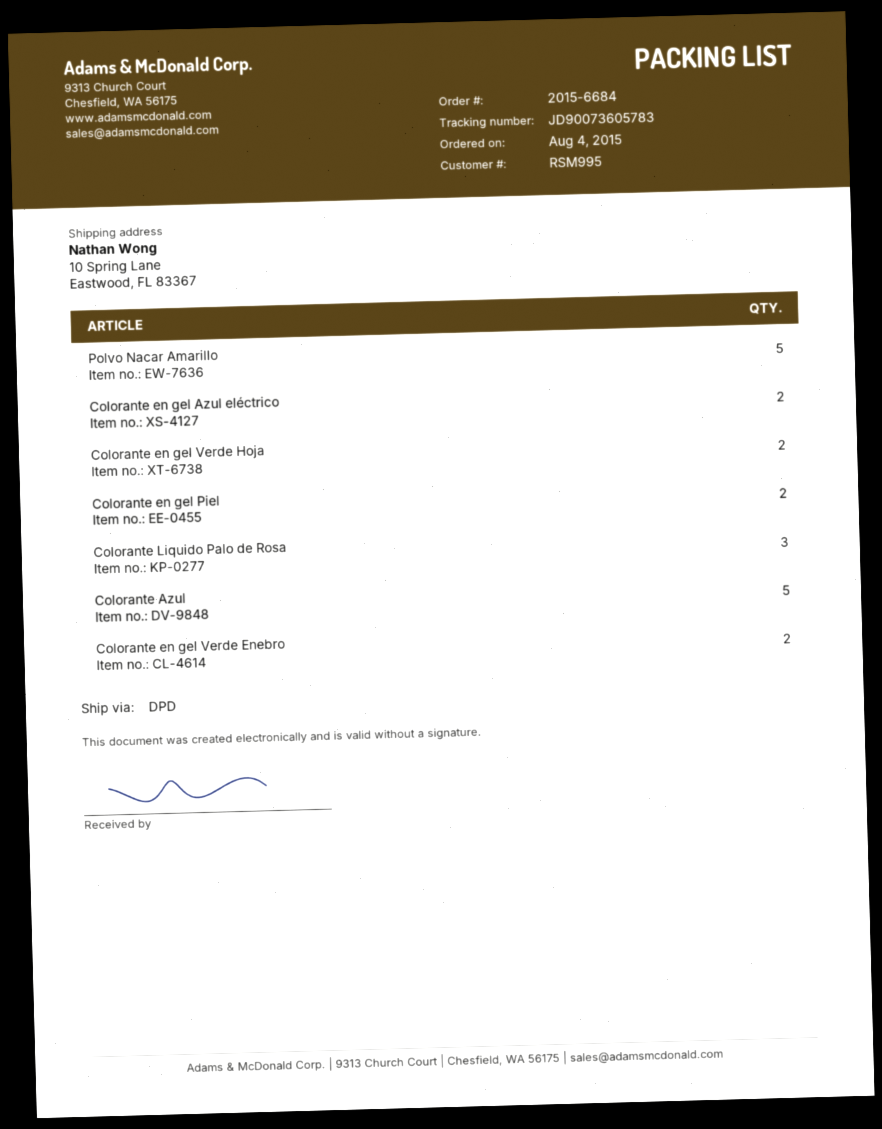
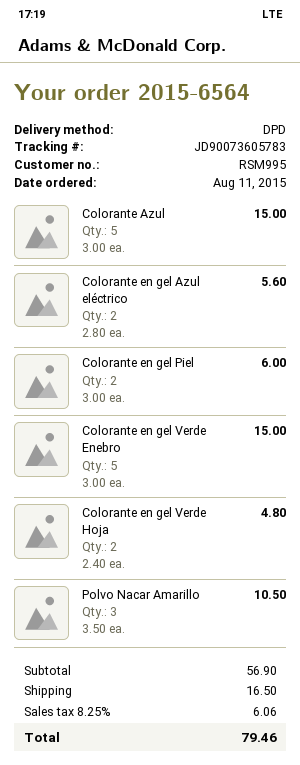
order number: 2015-6684 -> 2015-6564
order date: 2015-08-04 -> 2015-08-11
Polvo Nacar Amarillo: 5 -> 3
Colorante Liquido Palo de Rosa: 3 -> none
Colorante en gel Verde Enebro: 2 -> 5

